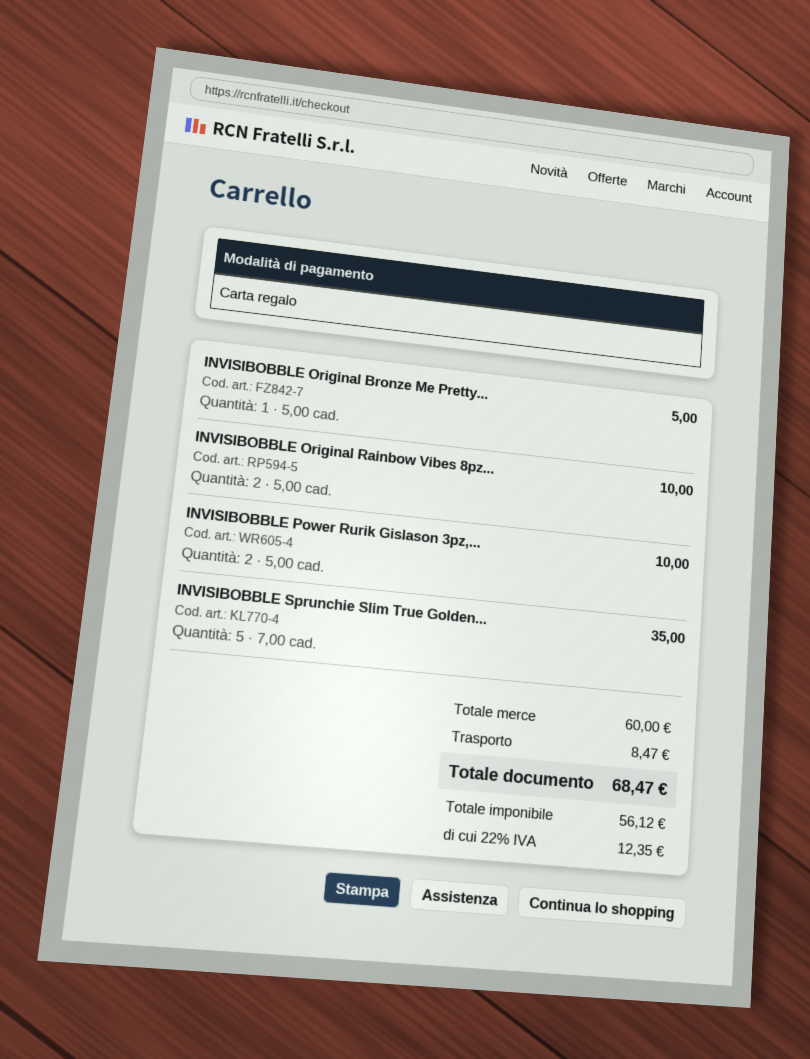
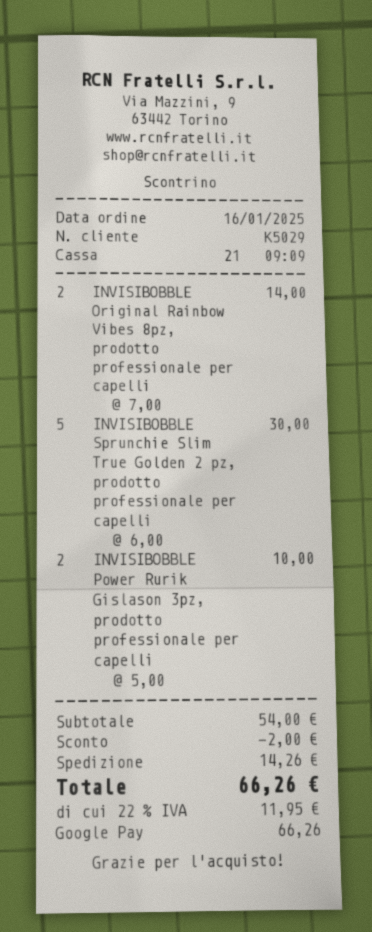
payment method: gift card -> Google Pay
INVISIBOBBLE Original Bronze Me Pretty...: 1 x 5.00 = 5.00 -> none
INVISIBOBBLE Original Rainbow Vibes 8pz...: 2 x 5.00 = 10.00 -> 2 x 7.00 = 14.00
INVISIBOBBLE Sprunchie Slim True Golden...: 5 x 7.00 = 35.00 -> 5 x 6.00 = 30.00
subtotal: 60.00 -> 54.00
discount: none -> 2.00
shipping: 8.47 -> 14.26
tax: 22% = 12.35 -> 22% = 11.95
total: 68.47 -> 66.26

